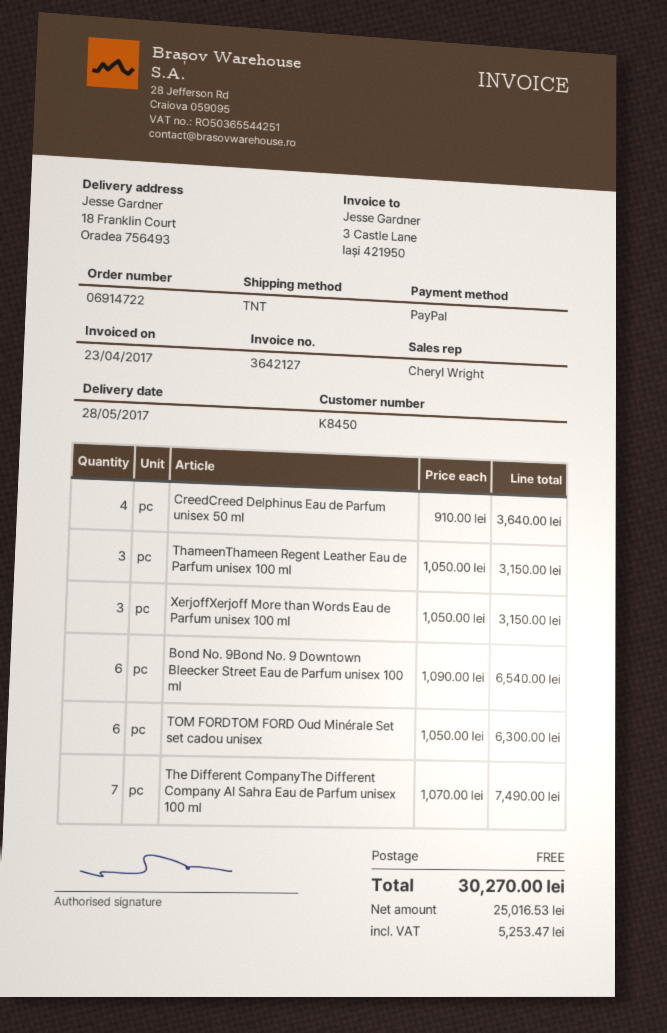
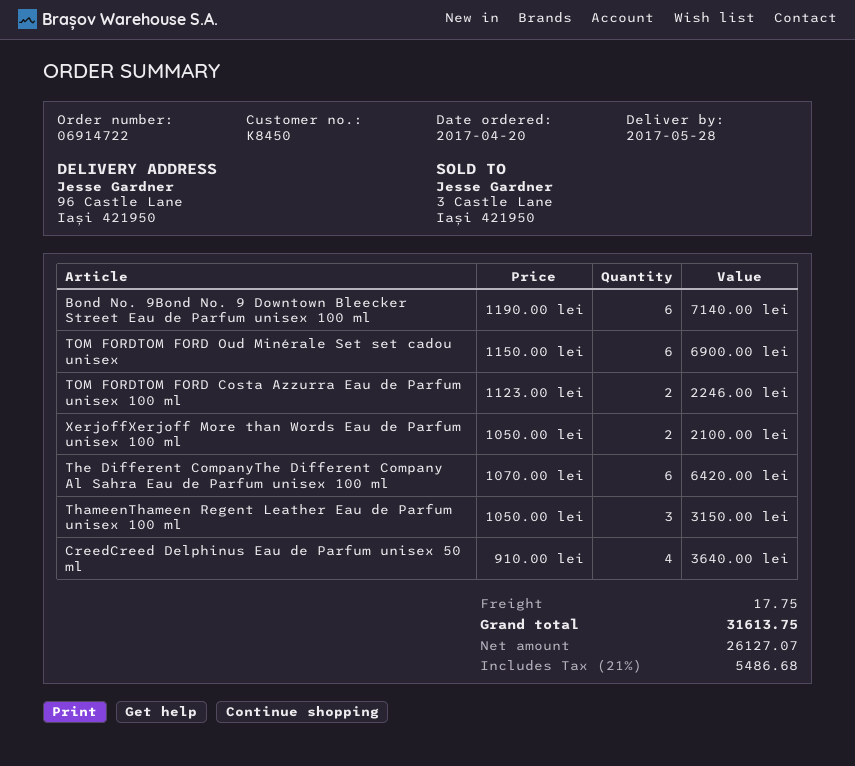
ship to: 18 Franklin Court, Oradea 756493 -> 96 Castle Lane, Iași 421950
XerjoffXerjoff More than Words Eau de Parfum unisex 100 ml: 3 x 1050.00 = 3150.00 -> 2 x 1050.00 = 2100.00
Bond No. 9Bond No. 9 Downtown Bleecker Street Eau de Parfum unisex 100 ml: 6 x 1090.00 = 6540.00 -> 6 x 1190.00 = 7140.00
TOM FORDTOM FORD Oud Minérale Set set cadou unisex: 6 x 1050.00 = 6300.00 -> 6 x 1150.00 = 6900.00
The Different CompanyThe Different Company Al Sahra Eau de Parfum unisex 100 ml: 7 x 1070.00 = 7490.00 -> 6 x 1070.00 = 6420.00
TOM FORDTOM FORD Costa Azzurra Eau de Parfum unisex 100 ml: none -> 2 x 1123.00 = 2246.00
shipping: 0.00 -> 17.75
net: 25016.53 -> 26127.07
tax: 5253.47 -> 5486.68
total: 30270.00 -> 31613.75

